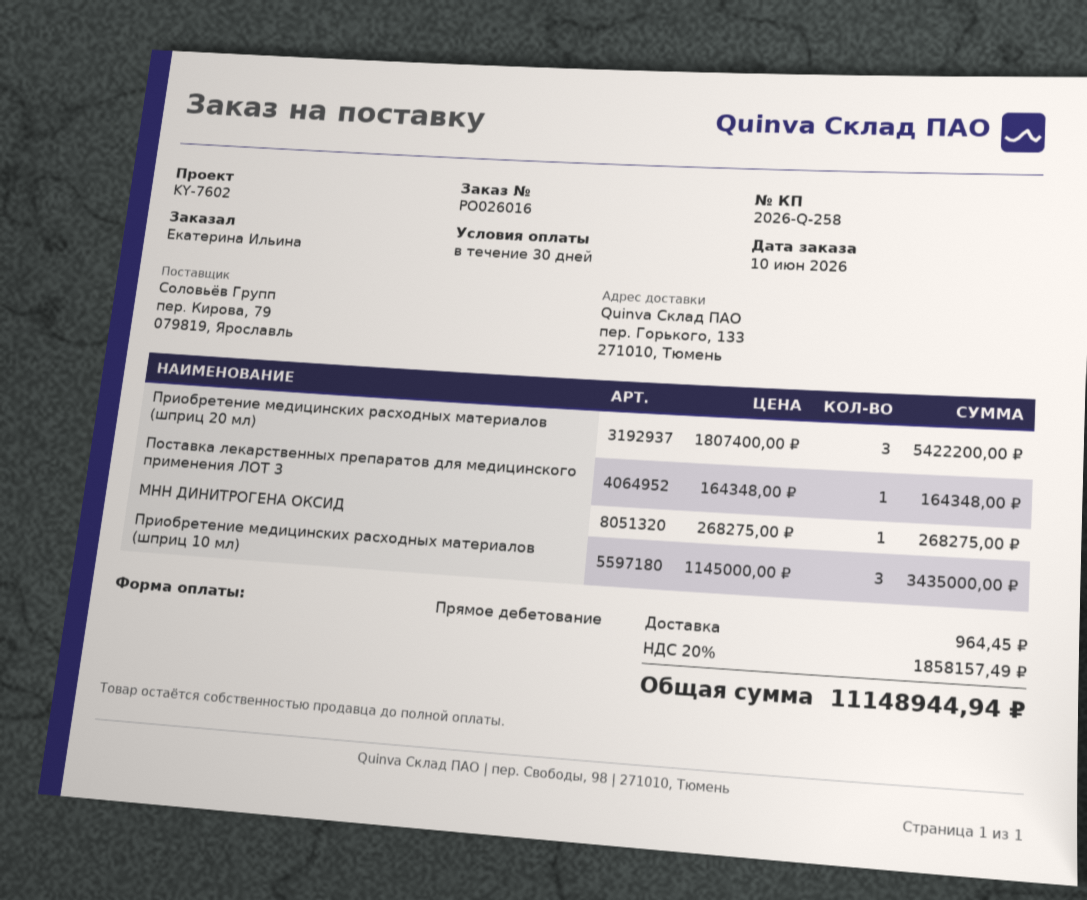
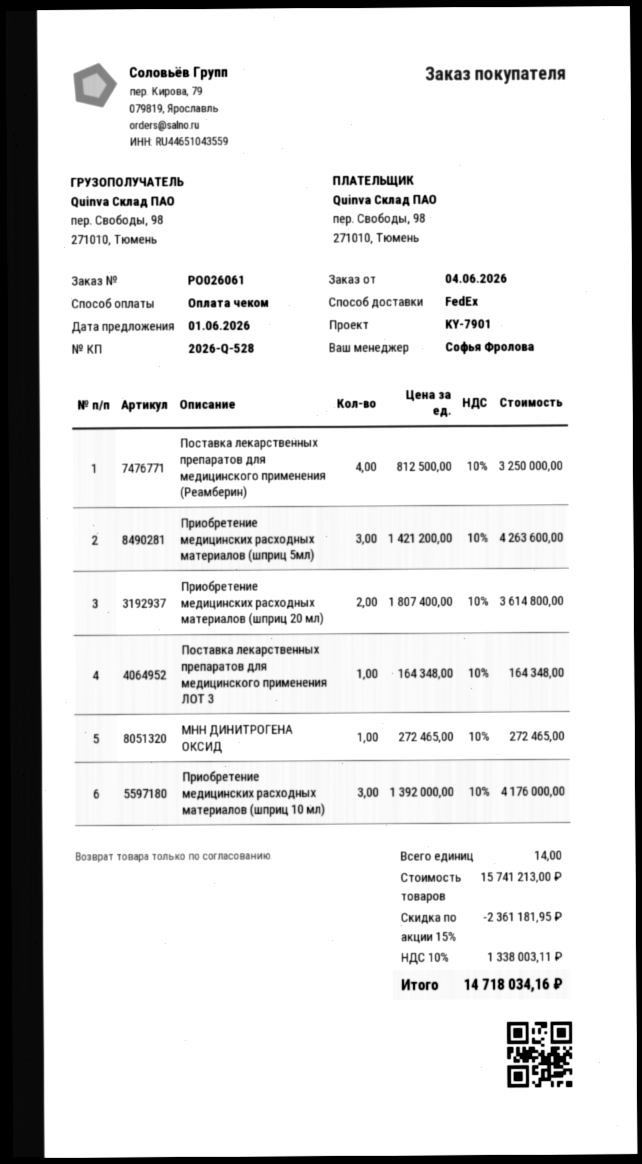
quote number: 2026-Q-258 -> 2026-Q-528
order number: PO026016 -> PO026061
order date: 2026-06-10 -> 2026-06-04
reference: KY-7602 -> KY-7901
payment method: direct debit -> cheque
ship to: пер. Горького, 133, 271010, Тюмень -> пер. Свободы, 98, 271010, Тюмень
Приобретение медицинских расходных материалов (шприц 20 мл): 3 x 1807400.00 = 5422200.00 -> 2 x 1807400.00 = 3614800.00
МНН ДИНИТРОГЕНА ОКСИД: 1 x 268275.00 = 268275.00 -> 1 x 272465.00 = 272465.00
Приобретение медицинских расходных материалов (шприц 10 мл): 3 x 1145000.00 = 3435000.00 -> 3 x 1392000.00 = 4176000.00
Поставка лекарственных препаратов для медицинского применения (Реамберин): none -> 4 x 812500.00 = 3250000.00
Приобретение медицинских расходных материалов (шприц 5мл): none -> 3 x 1421200.00 = 4263600.00
discount: none -> 15% = 2361181.95
shipping: 964.45 -> none
tax: 20% = 1858157.49 -> 10% = 1338003.11
total: 11148944.94 -> 14718034.16

